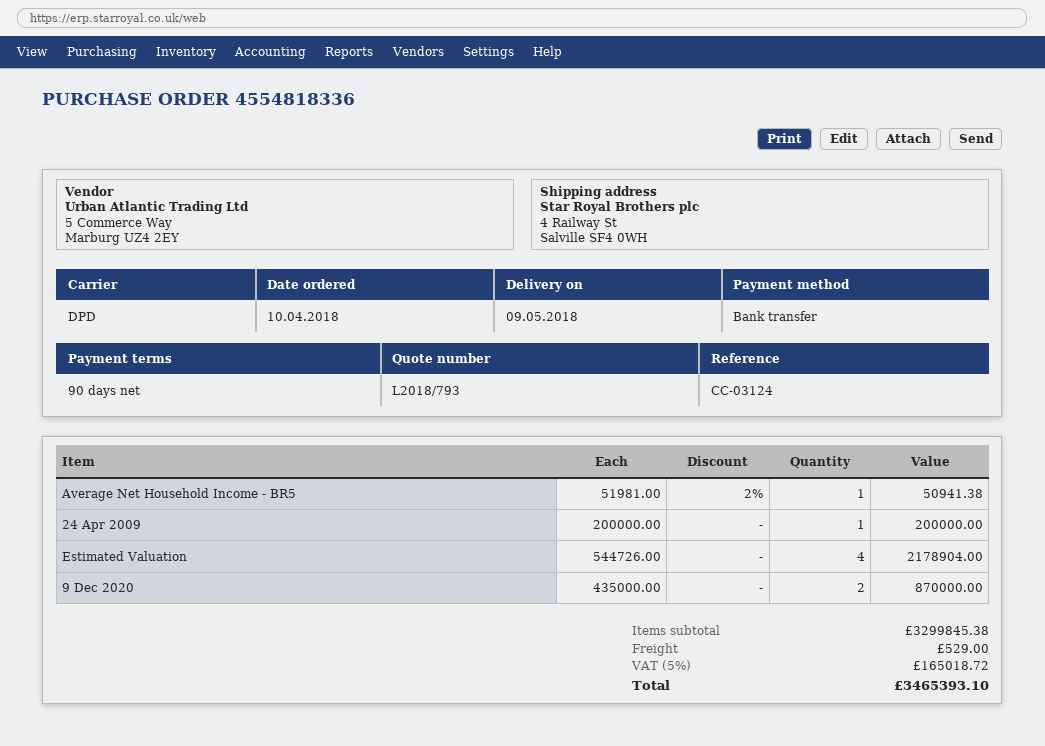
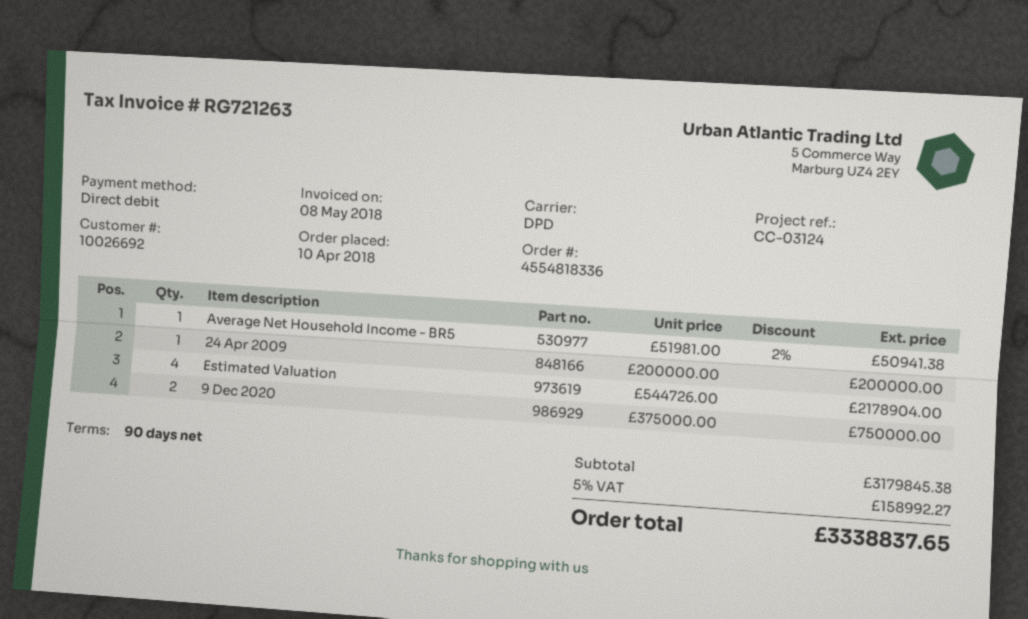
payment method: bank transfer -> direct debit
9 Dec 2020: 2 x 435000.00 = 870000.00 -> 2 x 375000.00 = 750000.00
subtotal: 3299845.38 -> 3179845.38
shipping: 529.00 -> none
tax: 5% = 165018.72 -> 5% = 158992.27
total: 3465393.10 -> 3338837.65

